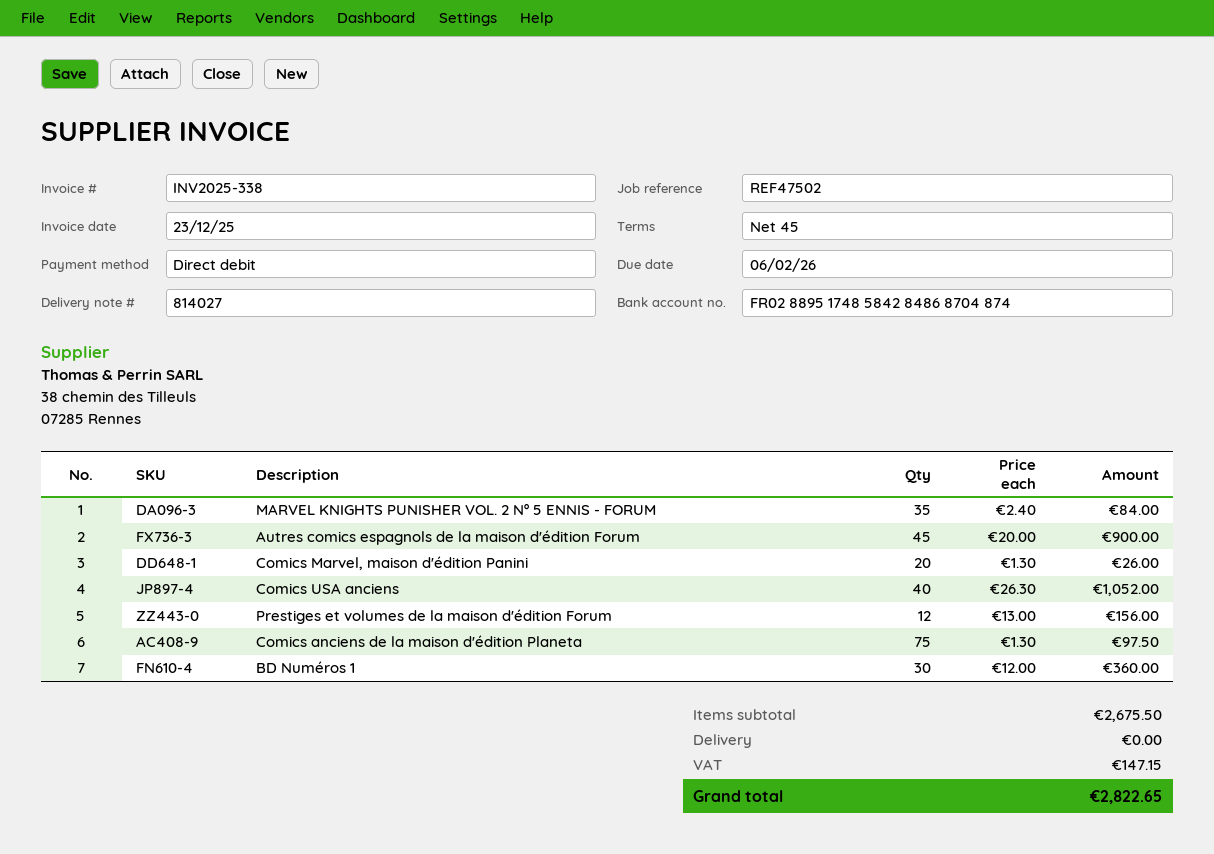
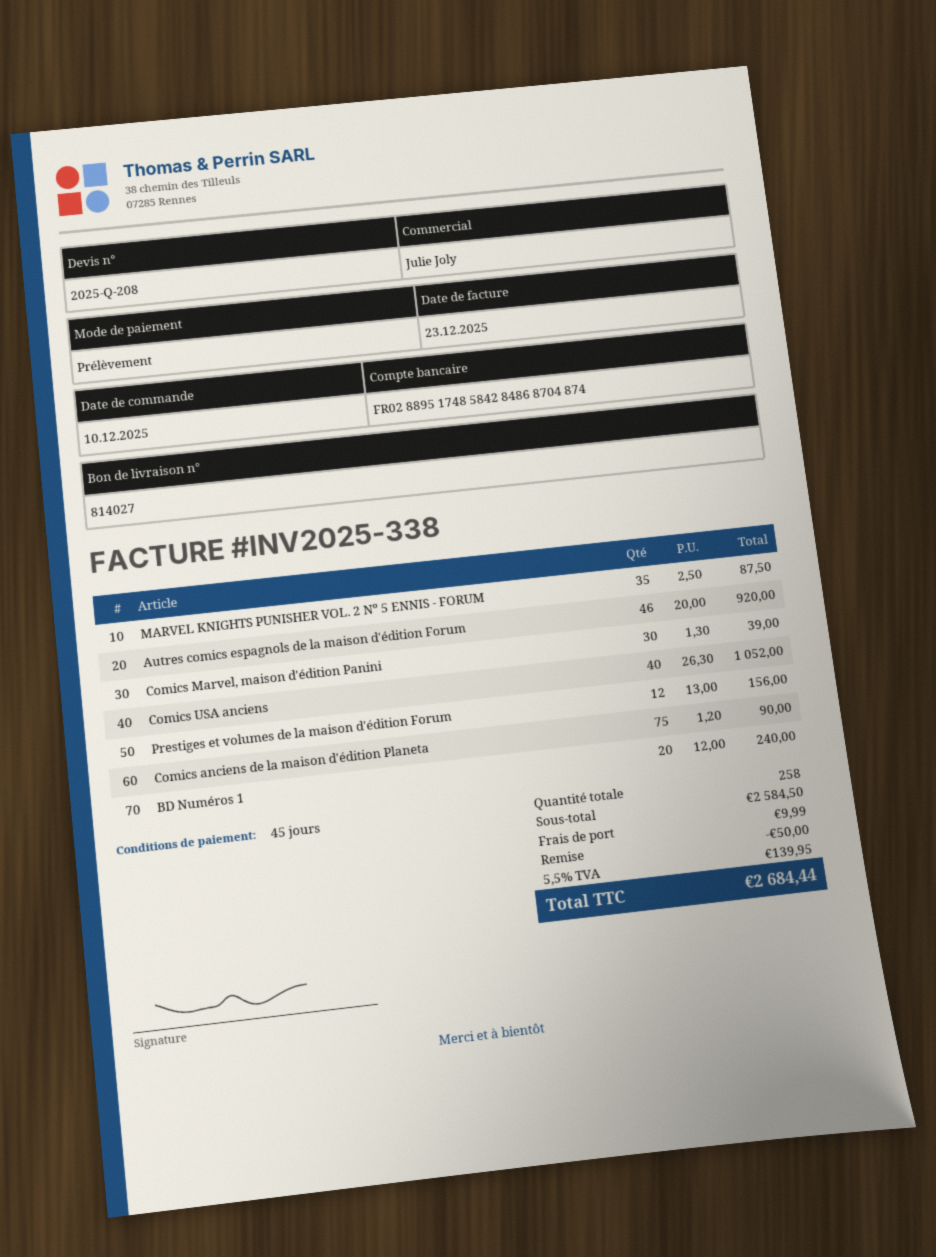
MARVEL KNIGHTS PUNISHER VOL. 2 Nº 5 ENNIS - FORUM: 35 x 2.40 = 84.00 -> 35 x 2.50 = 87.50
Autres comics espagnols de la maison d'édition Forum: 45 x 20.00 = 900.00 -> 46 x 20.00 = 920.00
Comics Marvel, maison d'édition Panini: 20 x 1.30 = 26.00 -> 30 x 1.30 = 39.00
Comics anciens de la maison d'édition Planeta: 75 x 1.30 = 97.50 -> 75 x 1.20 = 90.00
BD Numéros 1: 30 x 12.00 = 360.00 -> 20 x 12.00 = 240.00
subtotal: 2675.50 -> 2584.50
discount: none -> 50.00
shipping: 0.00 -> 9.99
tax: 147.15 -> 139.95
total: 2822.65 -> 2684.44

